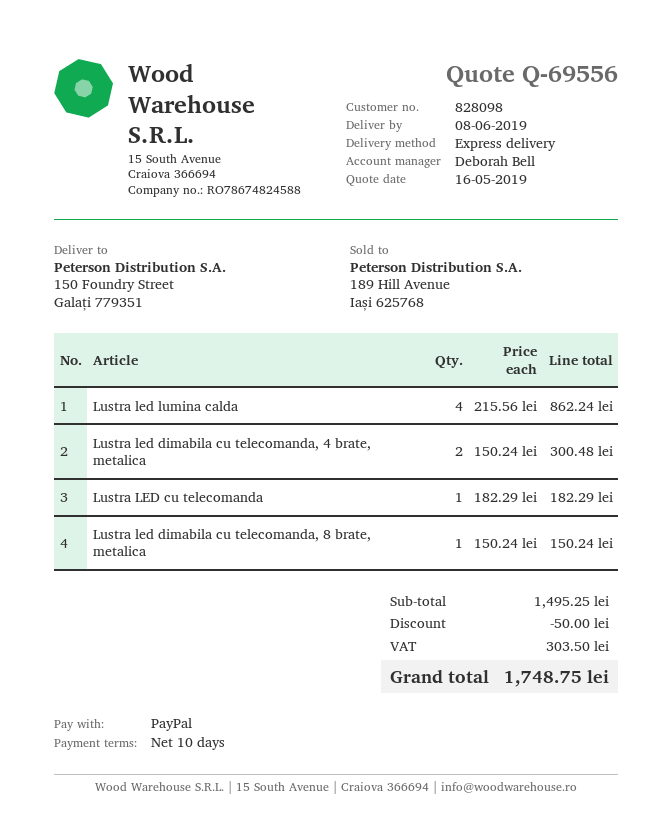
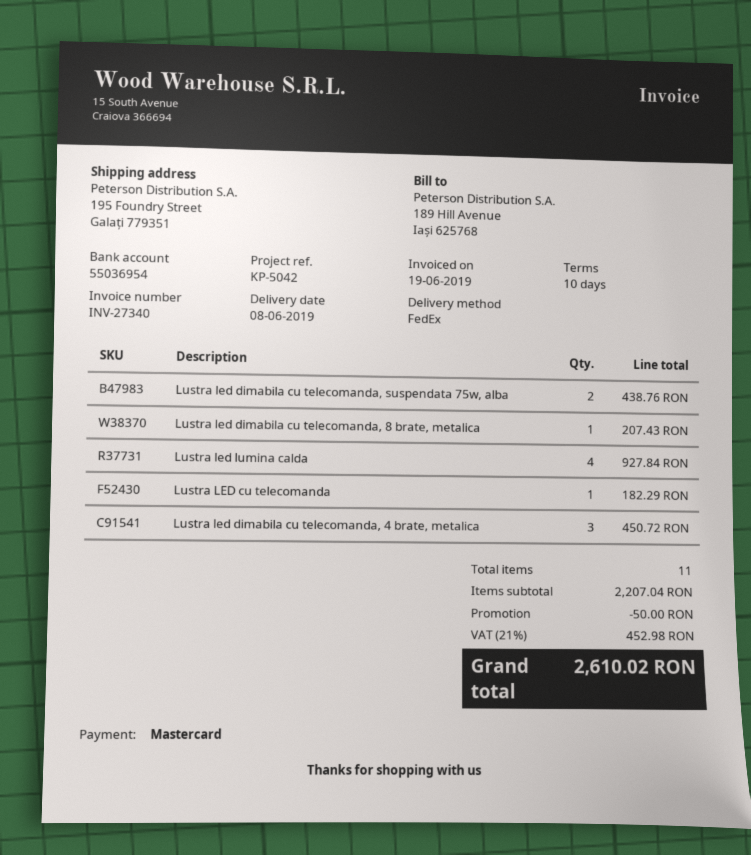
payment method: PayPal -> Mastercard
shipping method: express -> FedEx
ship to: 150 Foundry Street, Galați 779351 -> 195 Foundry Street, Galați 779351
Lustra led lumina calda: 4 for 862.24 -> 4 for 927.84
Lustra led dimabila cu telecomanda, 4 brate, metalica: 2 for 300.48 -> 3 for 450.72
Lustra led dimabila cu telecomanda, 8 brate, metalica: 1 for 150.24 -> 1 for 207.43
Lustra led dimabila cu telecomanda, suspendata 75w, alba: none -> 2 for 438.76
subtotal: 1495.25 -> 2207.04
tax: 303.50 -> 452.98
total: 1748.75 -> 2610.02

